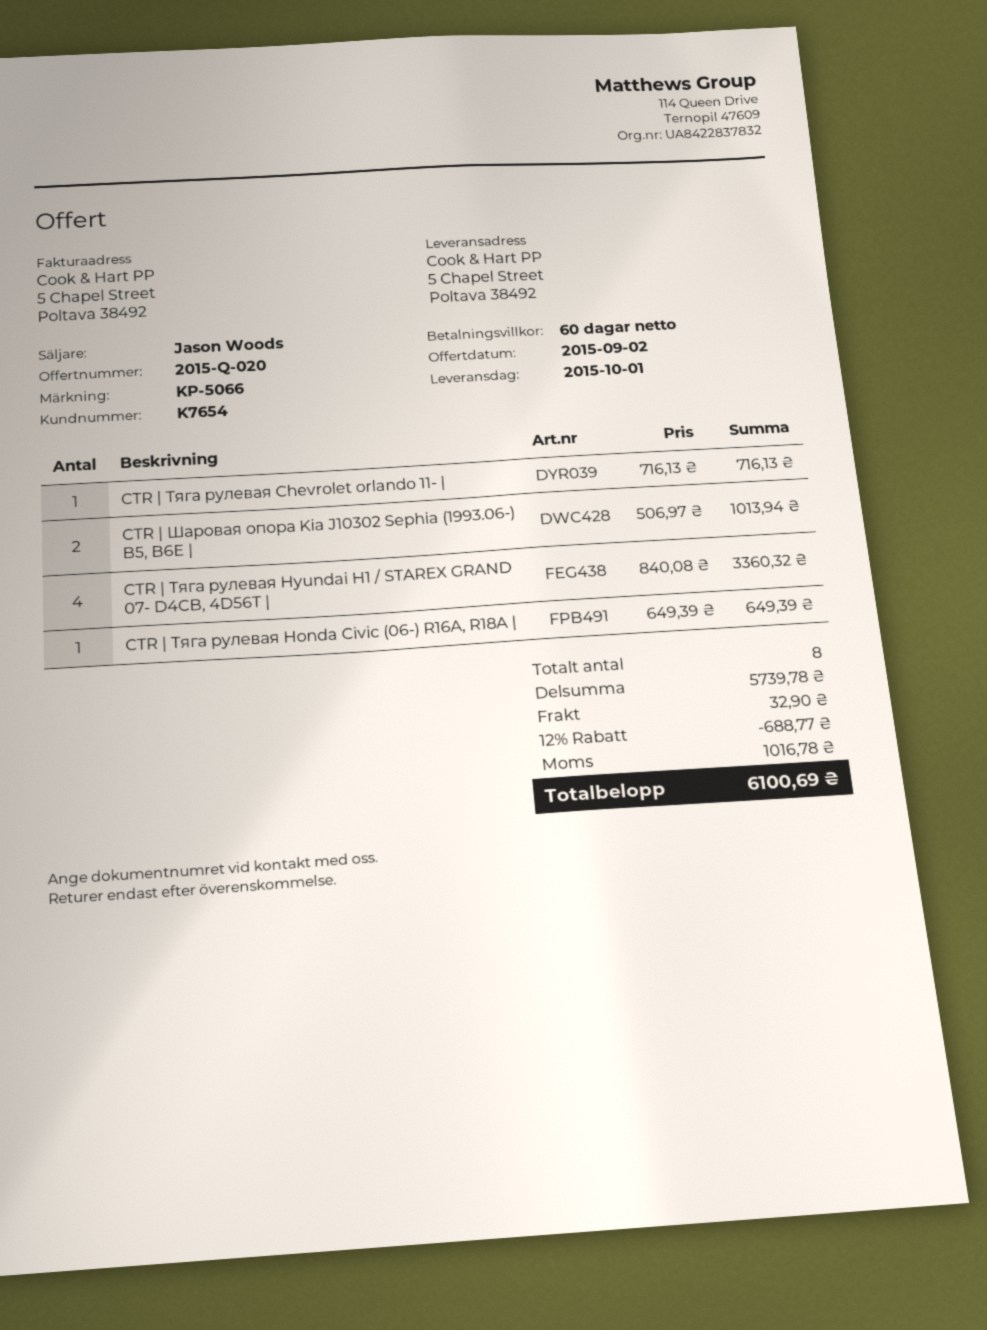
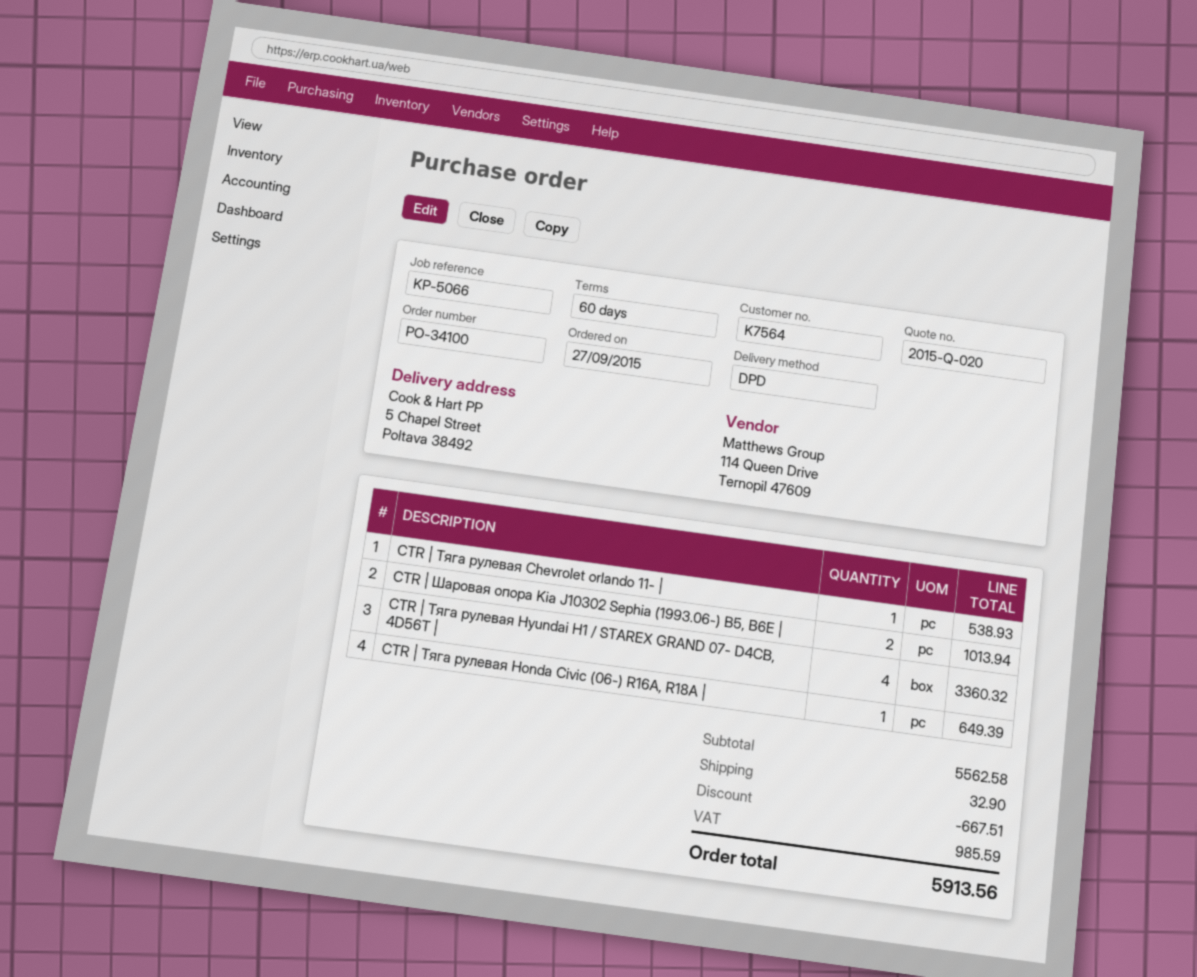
customer number: K7654 -> K7564
CTR | Тяга рулевая Chevrolet orlando 11- |: 1 for 716.13 -> 1 for 538.93
subtotal: 5739.78 -> 5562.58
discount: 688.77 -> 667.51
tax: 1016.78 -> 985.59
total: 6100.69 -> 5913.56

